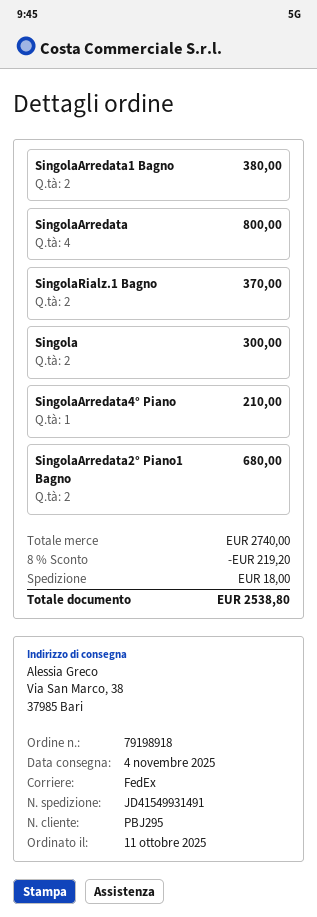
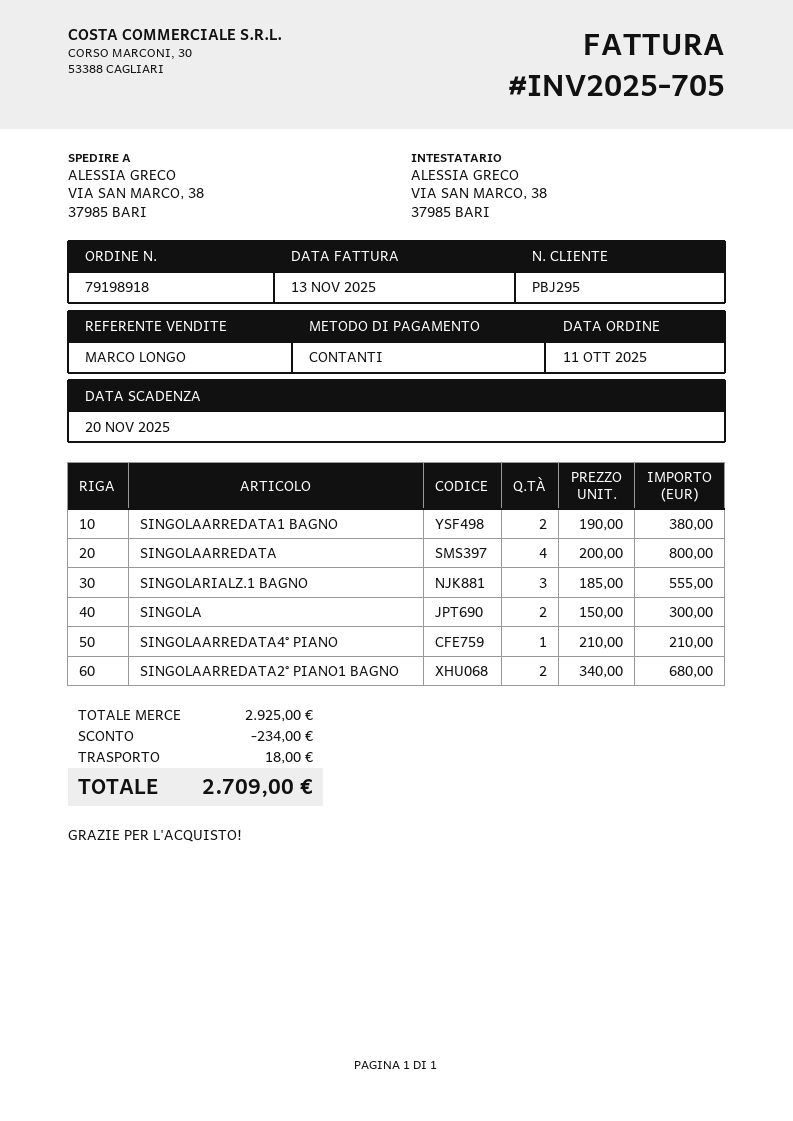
SingolaRialz.1 Bagno: 2 for 370.00 -> 3 for 555.00
subtotal: 2740.00 -> 2925.00
discount: 219.20 -> 234.00
total: 2538.80 -> 2709.00

